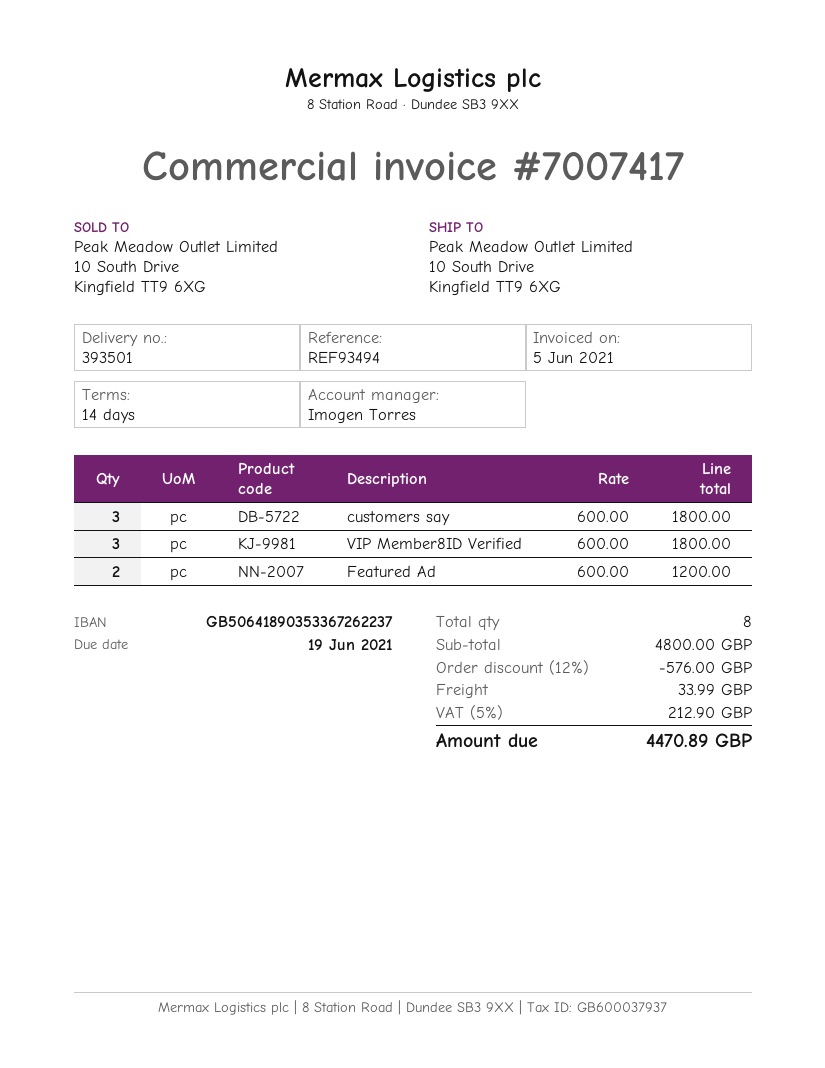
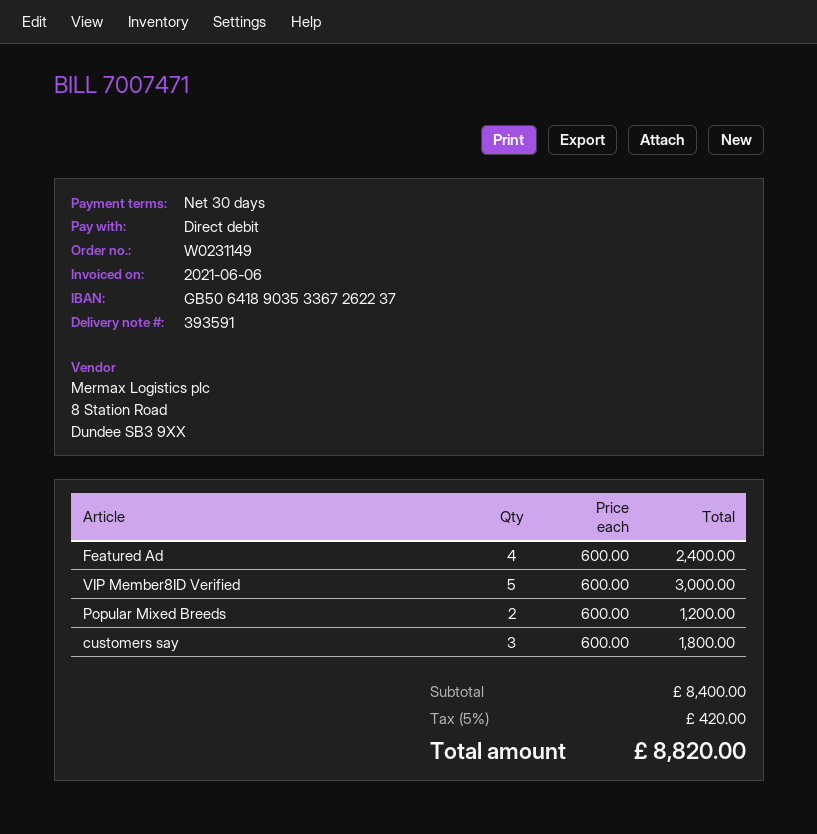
delivery note number: 393501 -> 393591
invoice number: 7007417 -> 7007471
invoice date: 2021-06-05 -> 2021-06-06
payment terms: 14 days -> 30 days
VIP Member8ID Verified: 3 x 600.00 = 1800.00 -> 5 x 600.00 = 3000.00
Featured Ad: 2 x 600.00 = 1200.00 -> 4 x 600.00 = 2400.00
Popular Mixed Breeds: none -> 2 x 600.00 = 1200.00
subtotal: 4800.00 -> 8400.00
discount: 12% = 576.00 -> none
shipping: 33.99 -> none
tax: 5% = 212.90 -> 5% = 420.00
total: 4470.89 -> 8820.00

